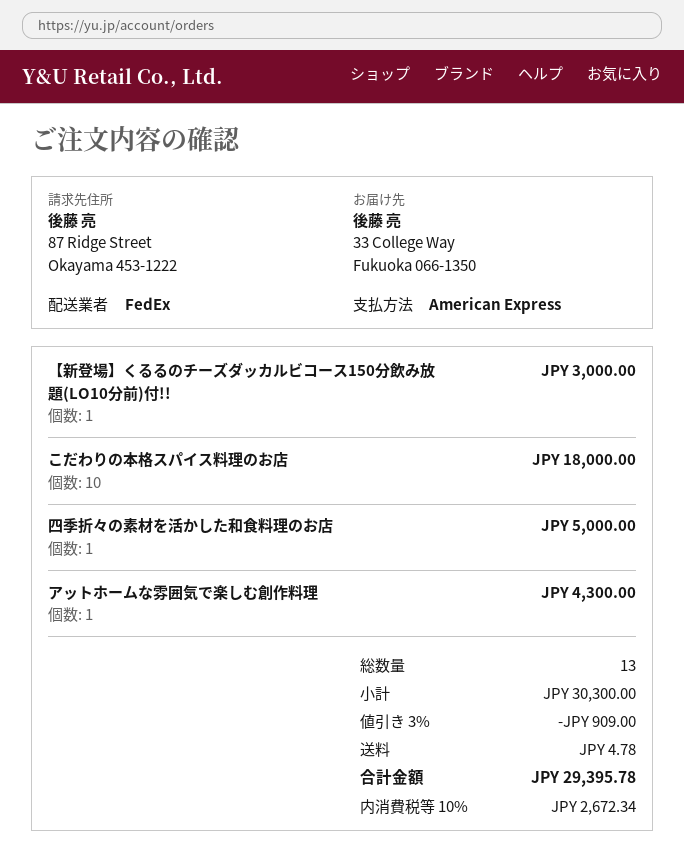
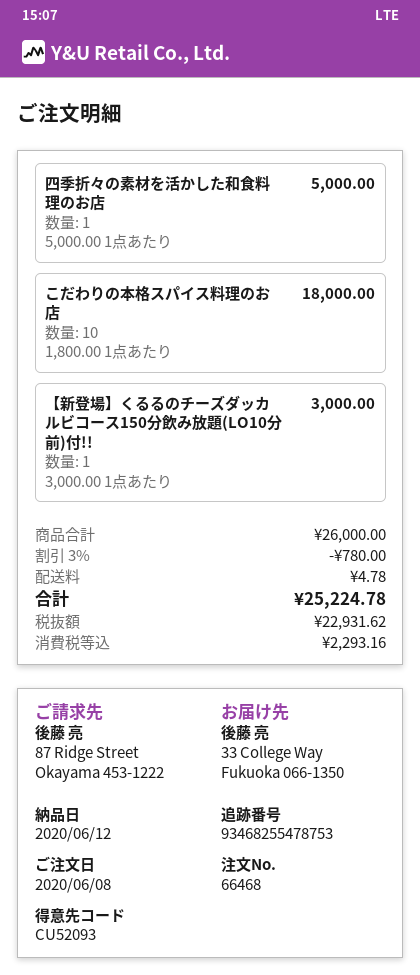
アットホームな雰囲気で楽しむ創作料理: 1 for 4300.00 -> none
subtotal: 30300.00 -> 26000.00
discount: 3% = 909.00 -> 3% = 780.00
tax: 2672.34 -> 2293.16
total: 29395.78 -> 25224.78

